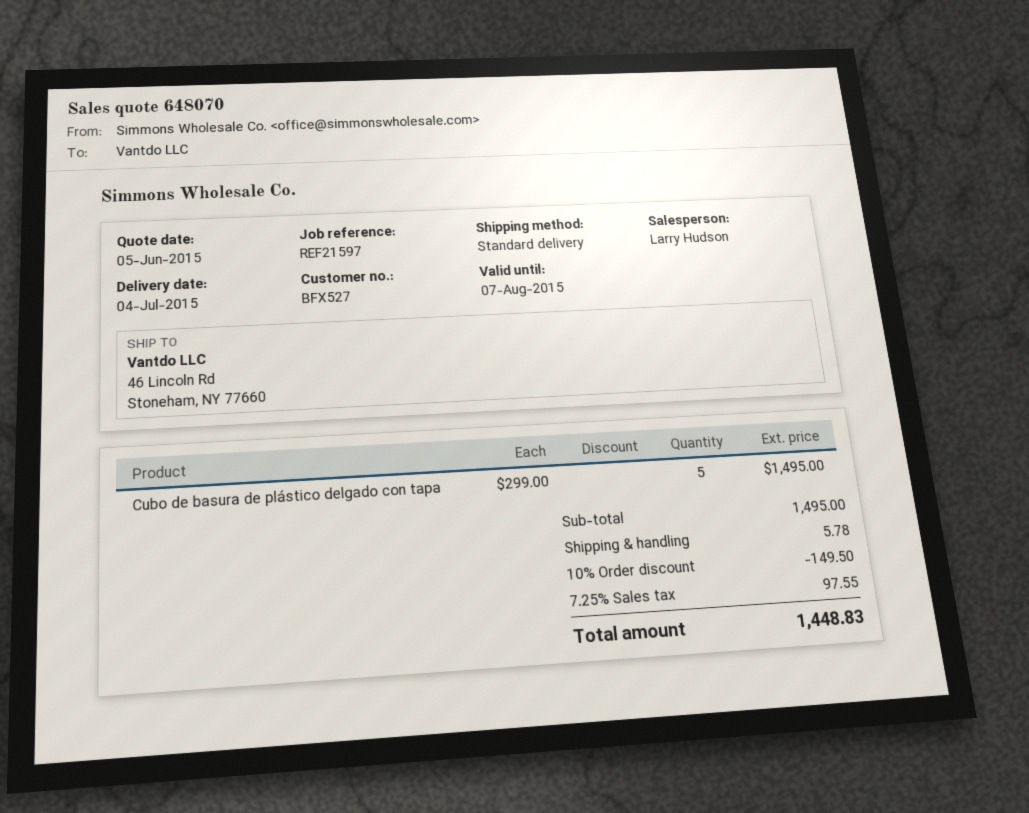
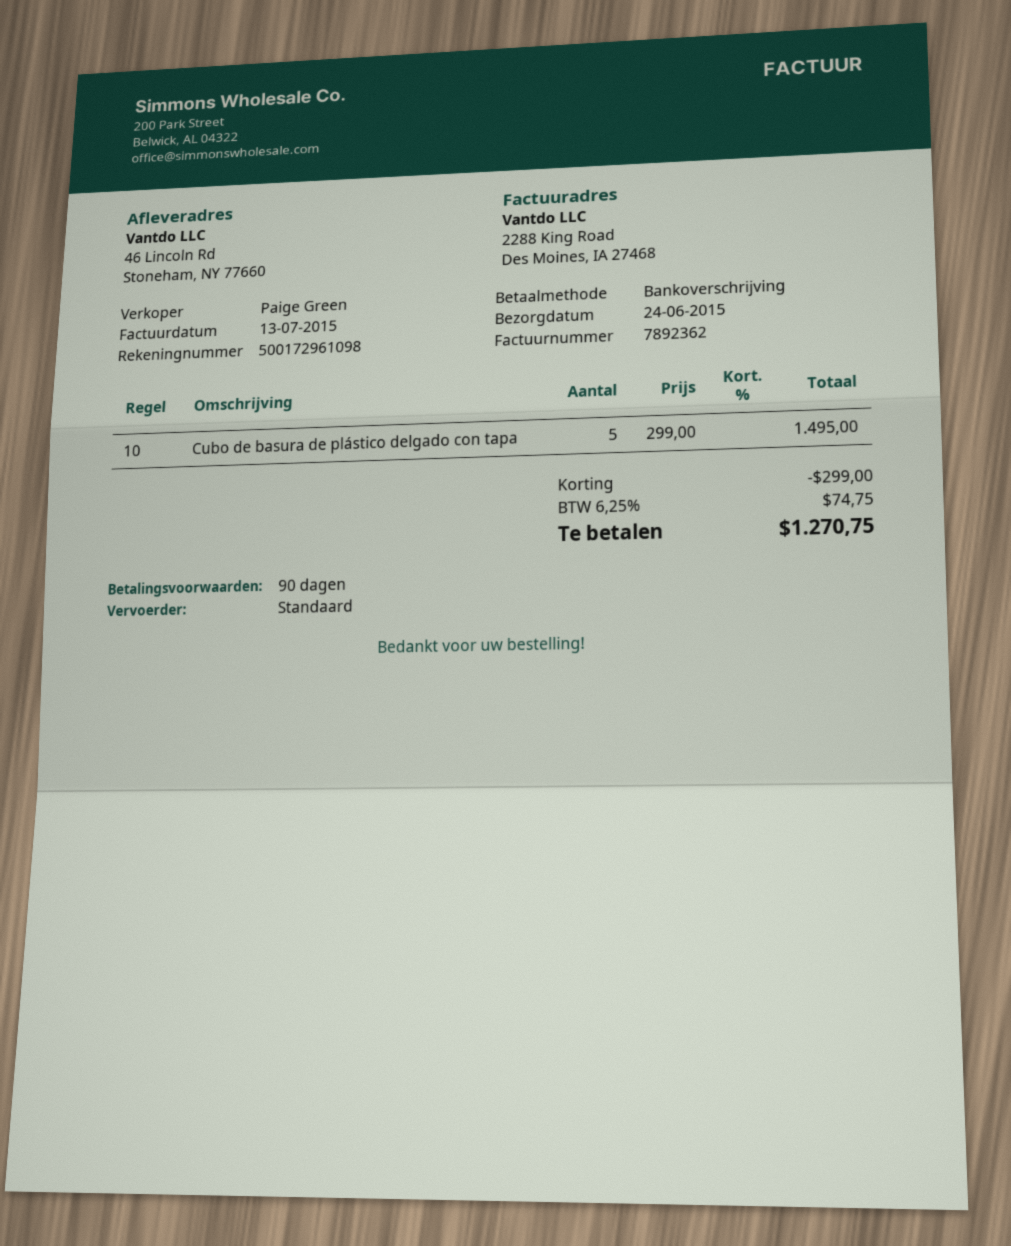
delivery date: 2015-07-04 -> 2015-06-24
sales rep: Larry Hudson -> Paige Green
discount: 149.50 -> 299.00
shipping: 5.78 -> none
tax: 7.25% = 97.55 -> 6.25% = 74.75
total: 1448.83 -> 1270.75

